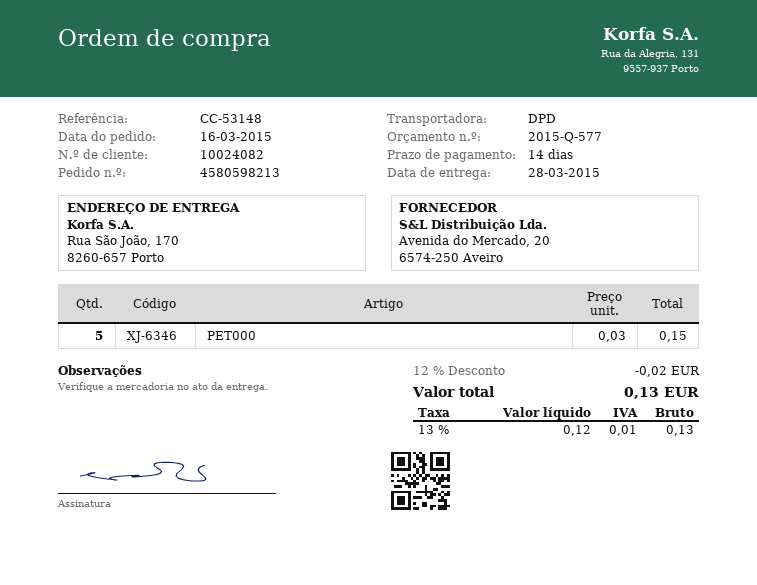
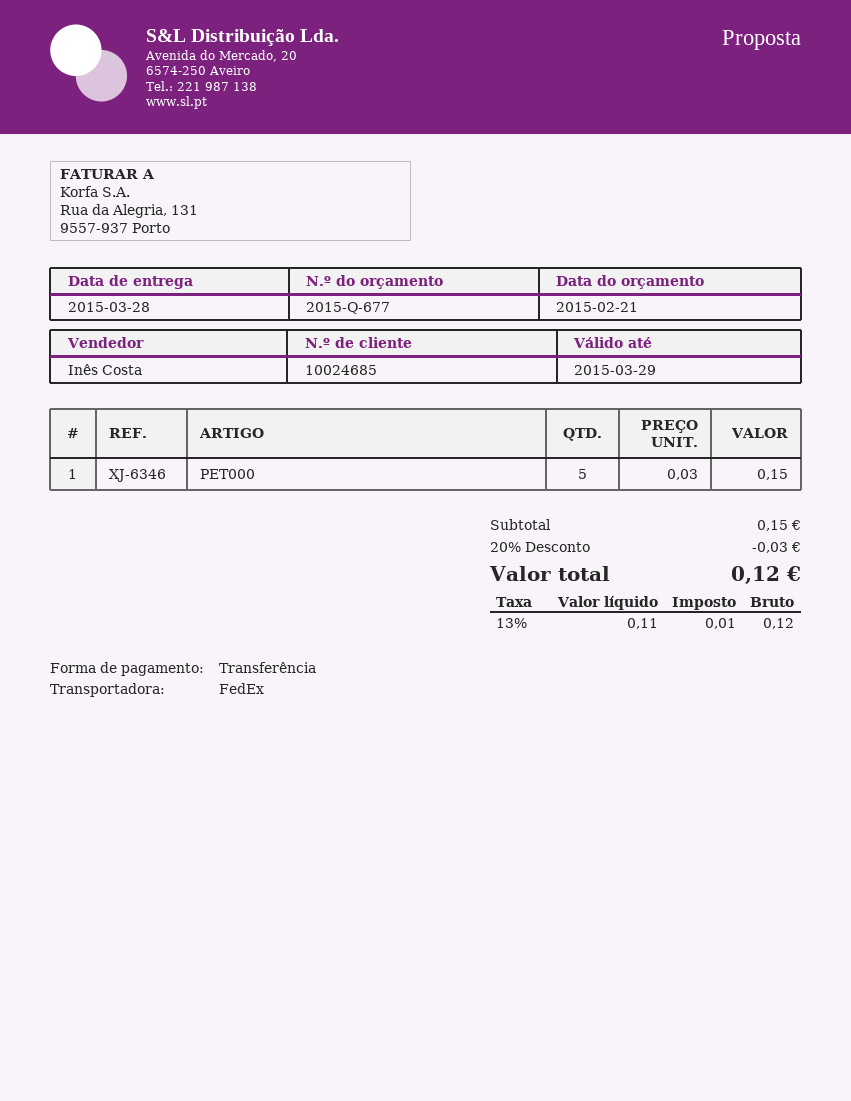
quote number: 2015-Q-577 -> 2015-Q-677
customer number: 10024082 -> 10024685
shipping method: DPD -> FedEx
discount: 12% = 0.02 -> 20% = 0.03
net: 0.12 -> 0.11
total: 0.13 -> 0.12

